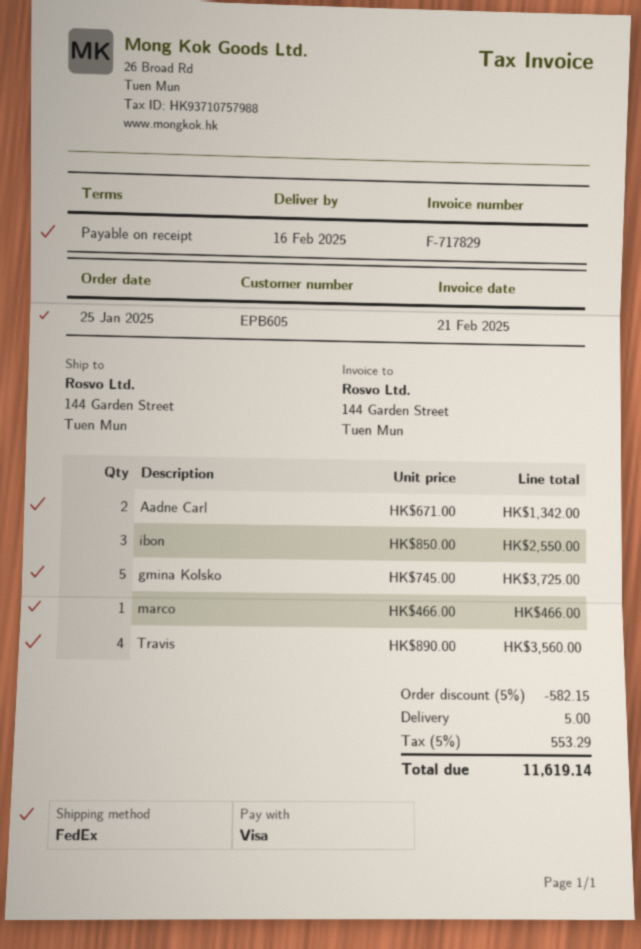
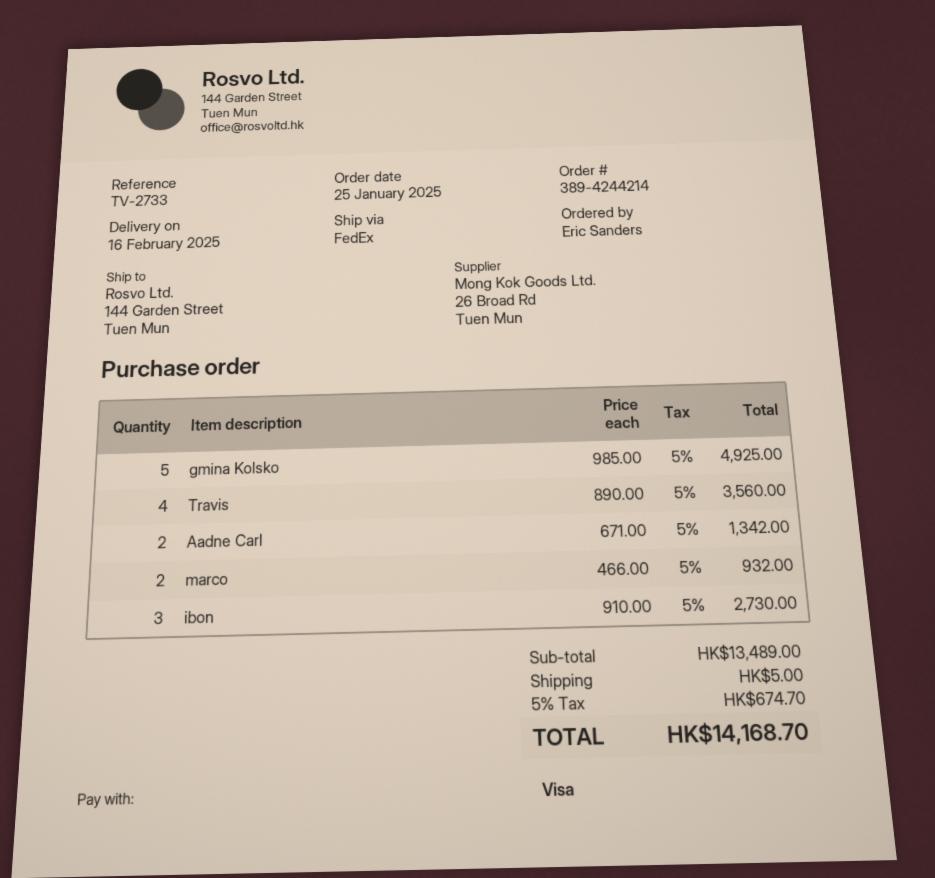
ibon: 3 x 850.00 = 2550.00 -> 3 x 910.00 = 2730.00
gmina Kolsko: 5 x 745.00 = 3725.00 -> 5 x 985.00 = 4925.00
marco: 1 x 466.00 = 466.00 -> 2 x 466.00 = 932.00
discount: 5% = 582.15 -> none
tax: 5% = 553.29 -> 5% = 674.70
total: 11619.14 -> 14168.70

